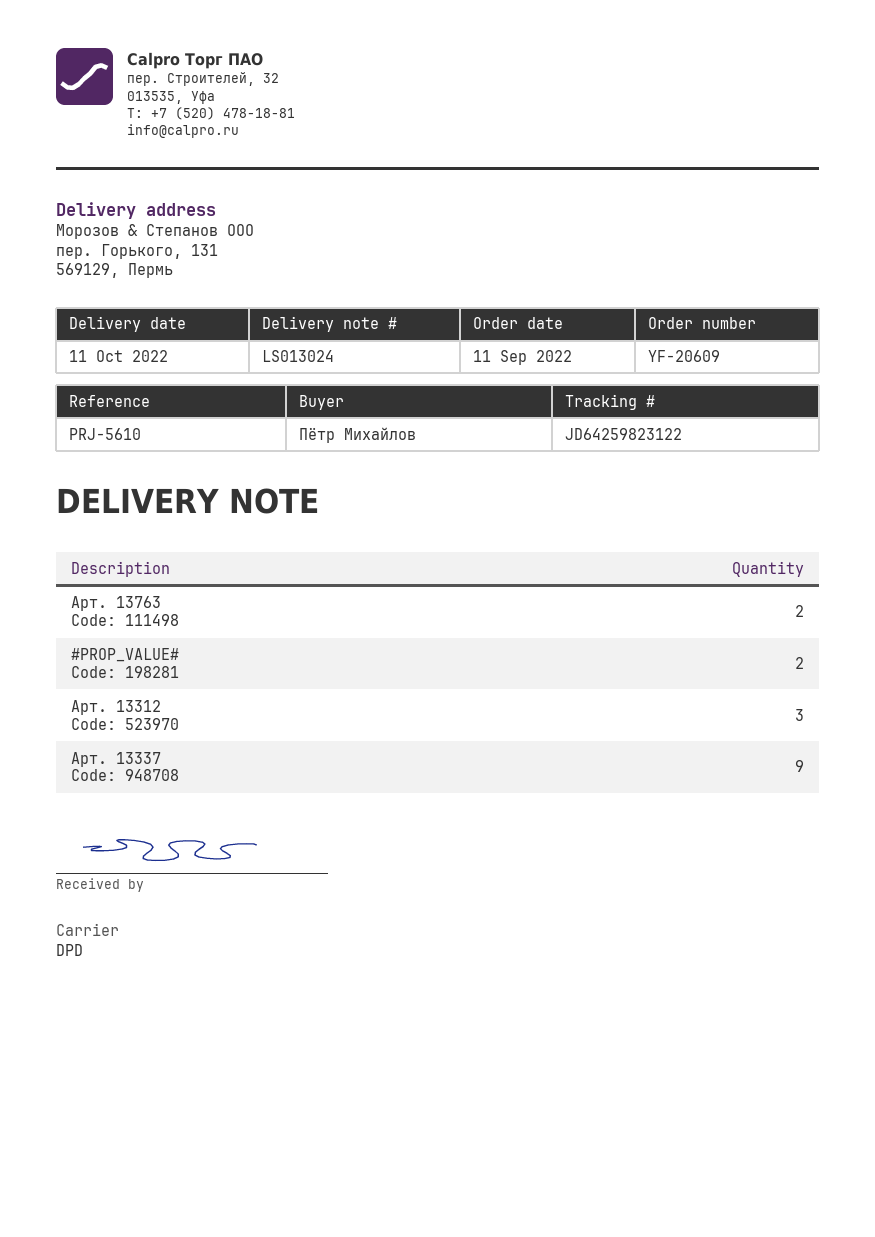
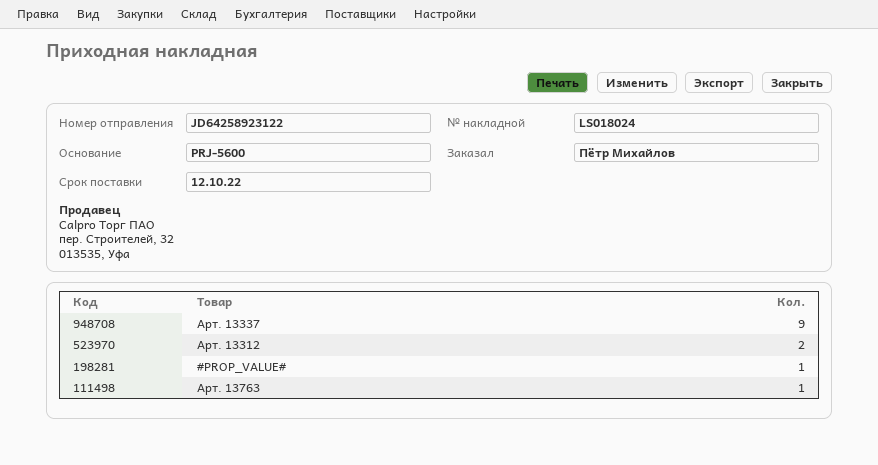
delivery note number: LS013024 -> LS018024
delivery date: 2022-10-11 -> 2022-10-12
reference: PRJ-5610 -> PRJ-5600
tracking number: JD64259823122 -> JD64258923122
Арт. 13763: 2 -> 1
#PROP_VALUE#: 2 -> 1
Арт. 13312: 3 -> 2

